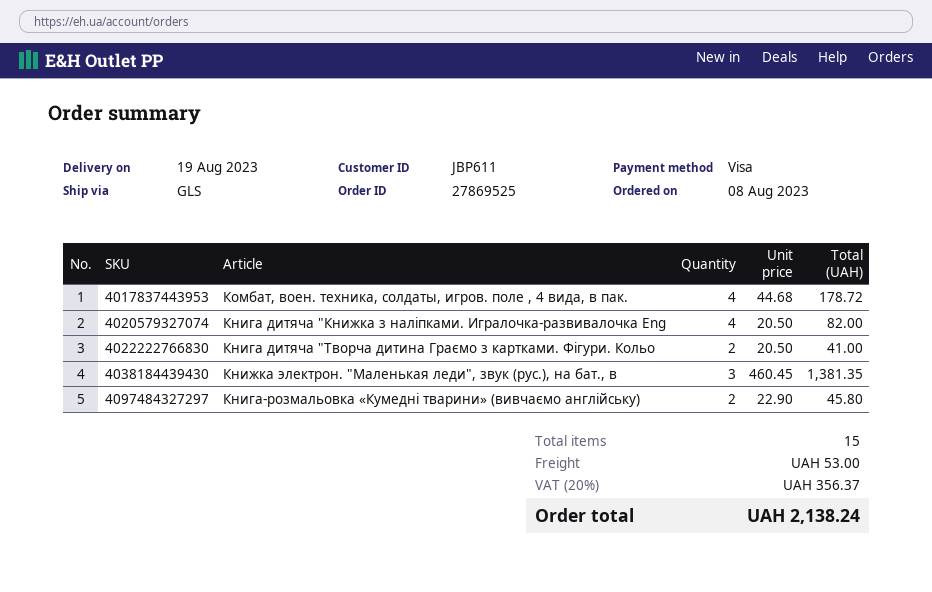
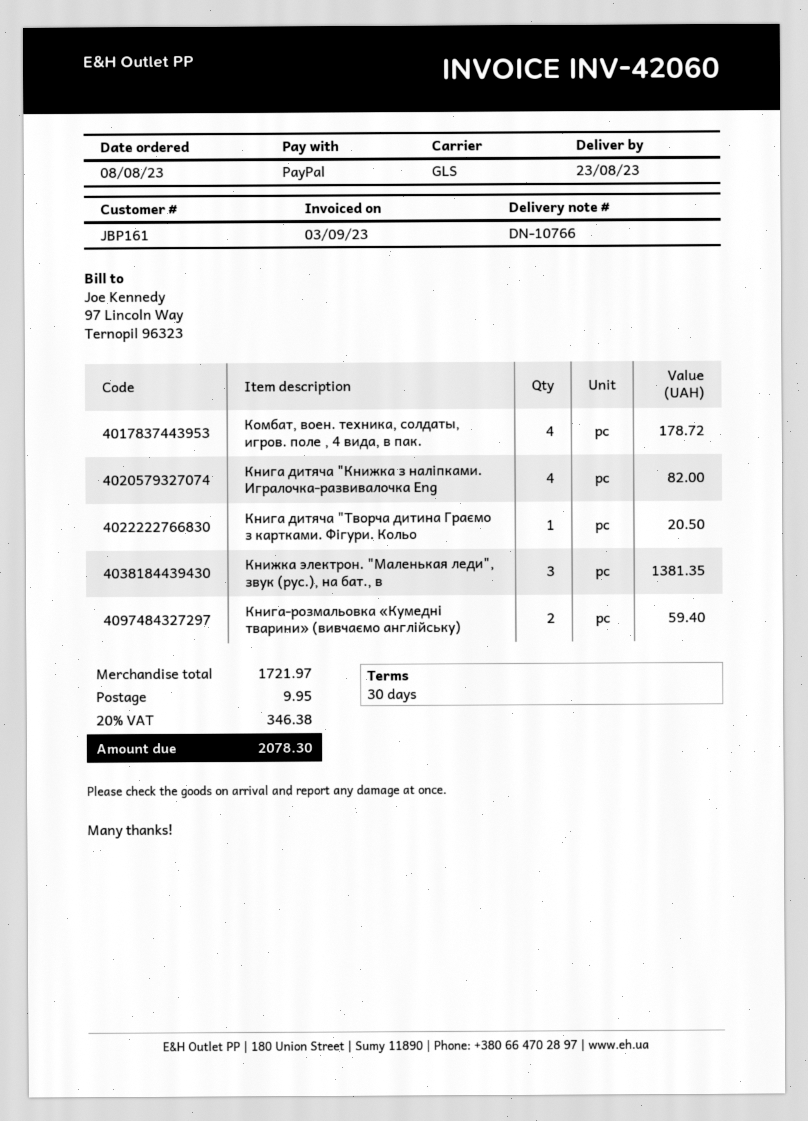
delivery date: 2023-08-19 -> 2023-08-23
customer number: JBP611 -> JBP161
payment method: Visa -> PayPal
Книга дитяча "Творча дитина Граємо з картками. Фігури. Кольо: 2 for 41.00 -> 1 for 20.50
Книга-розмальовка «Кумедні тварини» (вивчаємо англійську): 2 for 45.80 -> 2 for 59.40
shipping: 53.00 -> 9.95
tax: 20% = 356.37 -> 20% = 346.38
total: 2138.24 -> 2078.30

